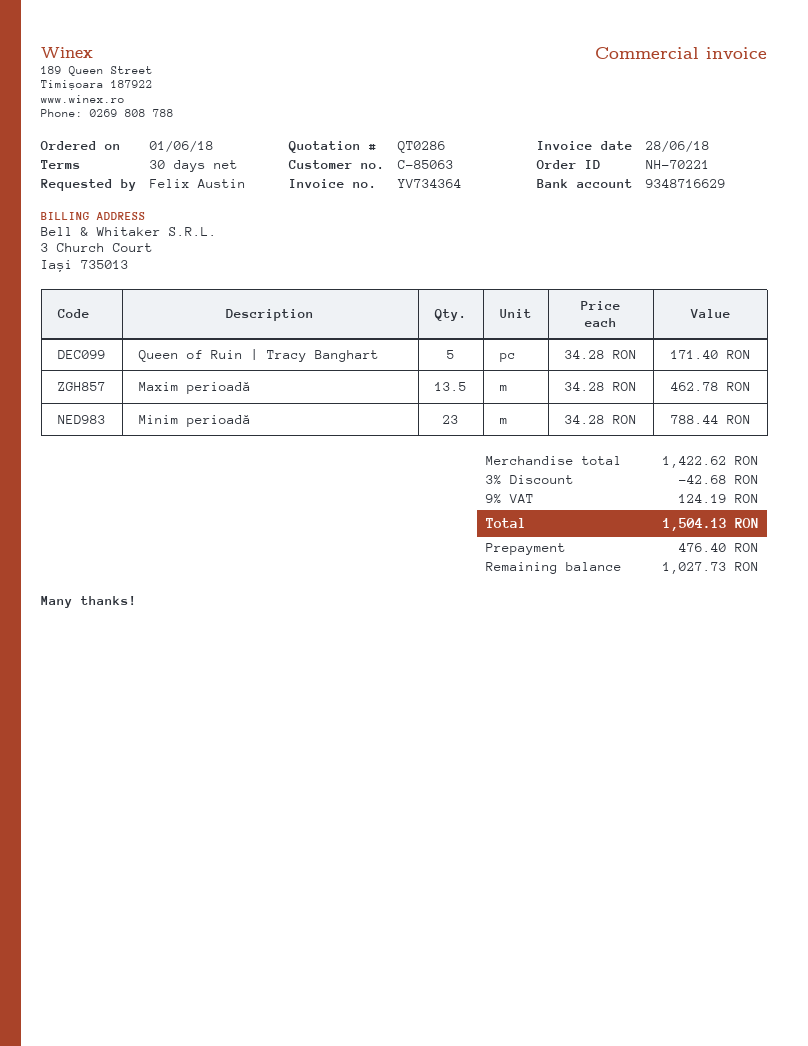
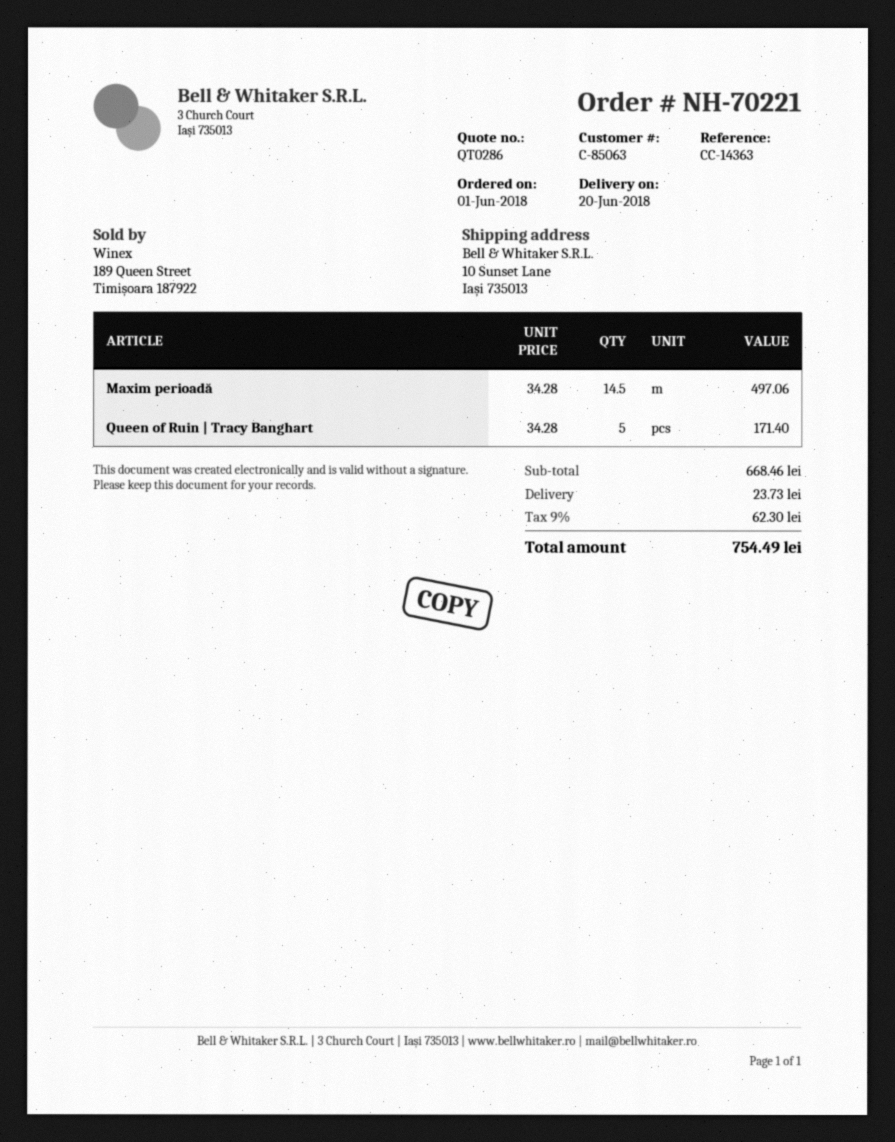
Maxim perioadă: 13.5 x 34.28 = 462.78 -> 14.5 x 34.28 = 497.06
Minim perioadă: 23 x 34.28 = 788.44 -> none
subtotal: 1422.62 -> 668.46
discount: 3% = 42.68 -> none
shipping: none -> 23.73
tax: 9% = 124.19 -> 9% = 62.30
total: 1504.13 -> 754.49

